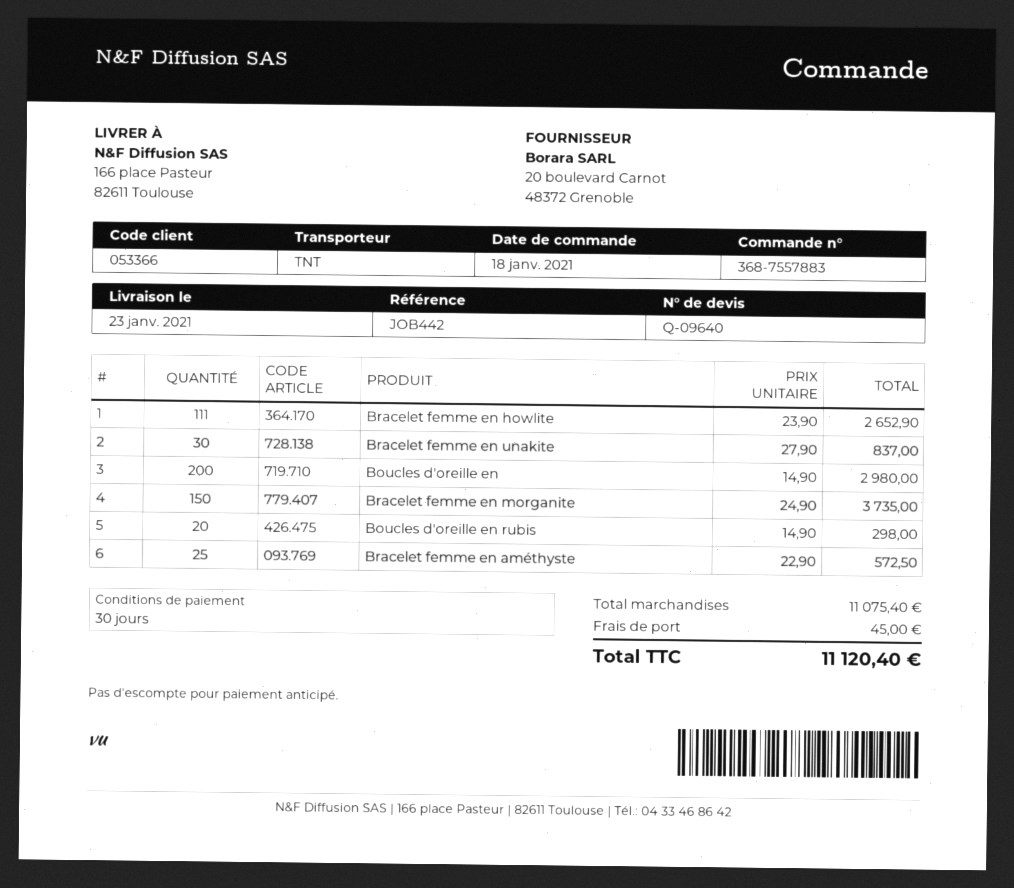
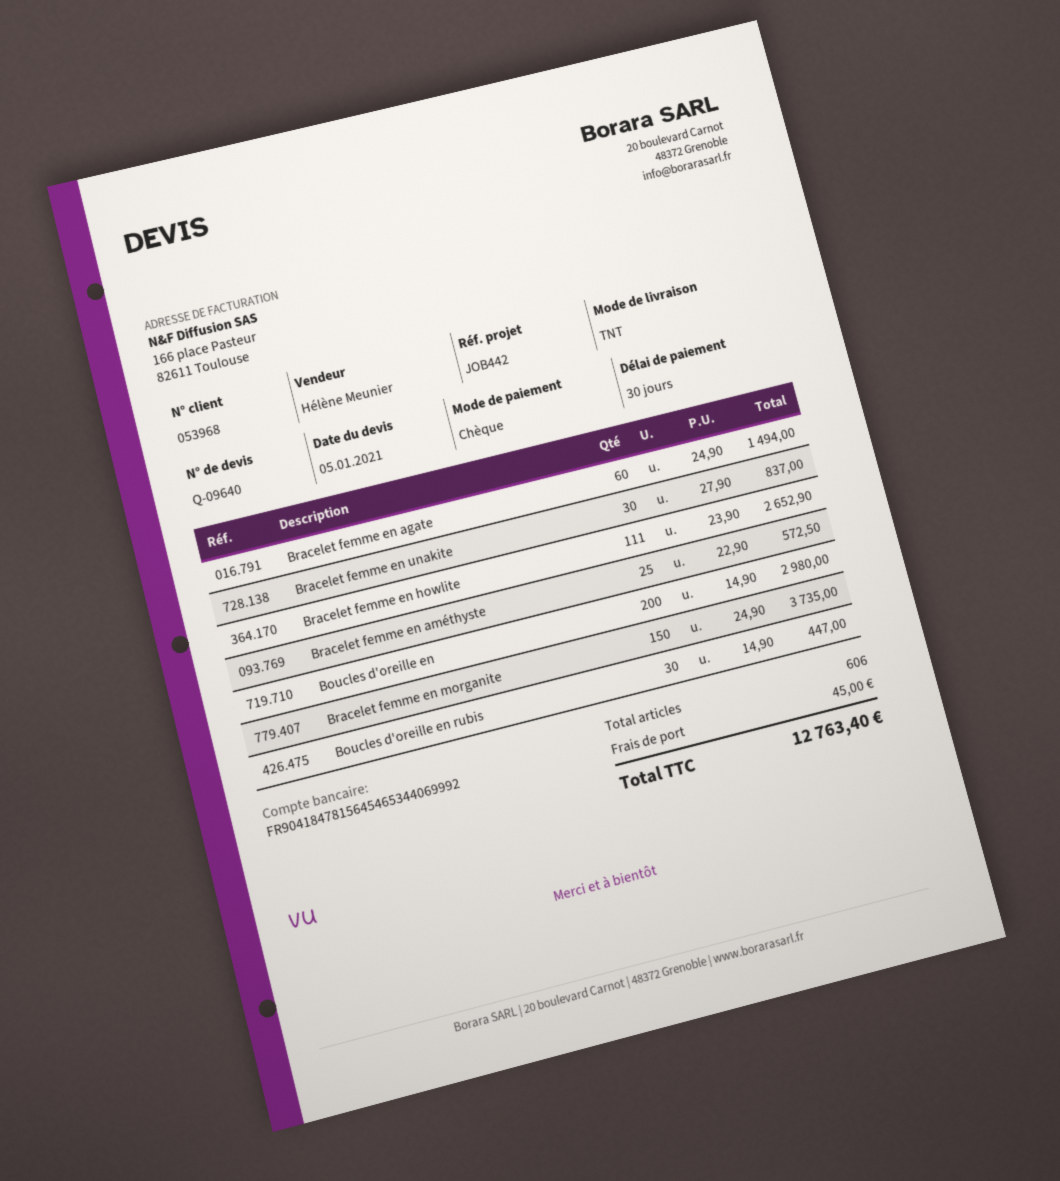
customer number: 053366 -> 053968
Boucles d'oreille en rubis: 20 x 14.90 = 298.00 -> 30 x 14.90 = 447.00
Bracelet femme en agate: none -> 60 x 24.90 = 1494.00
total: 11120.40 -> 12763.40

